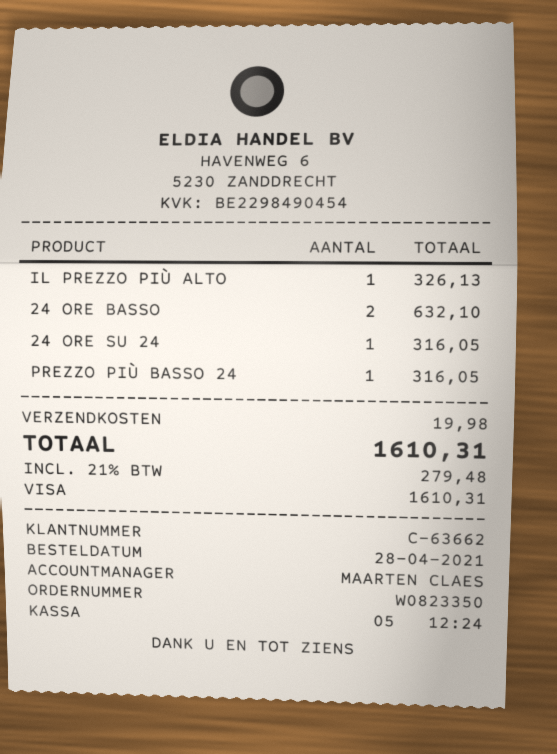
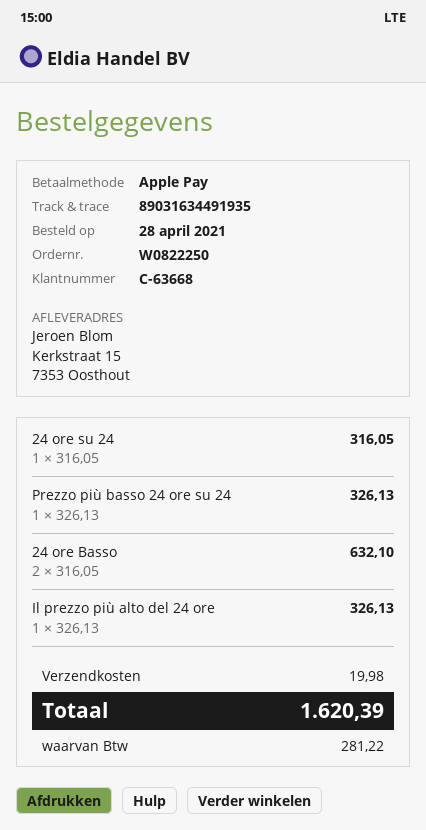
order number: W0823350 -> W0822250
customer number: C-63662 -> C-63668
payment method: Visa -> Apple Pay
PREZZO PIÙ BASSO 24: 1 for 316.05 -> 1 for 326.13
tax: 279.48 -> 281.22
total: 1610.31 -> 1620.39

